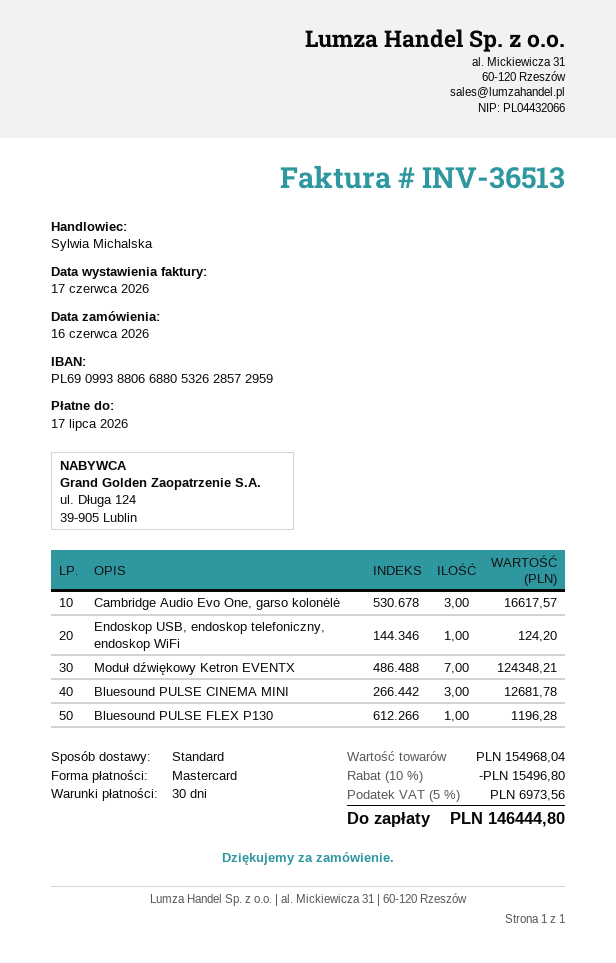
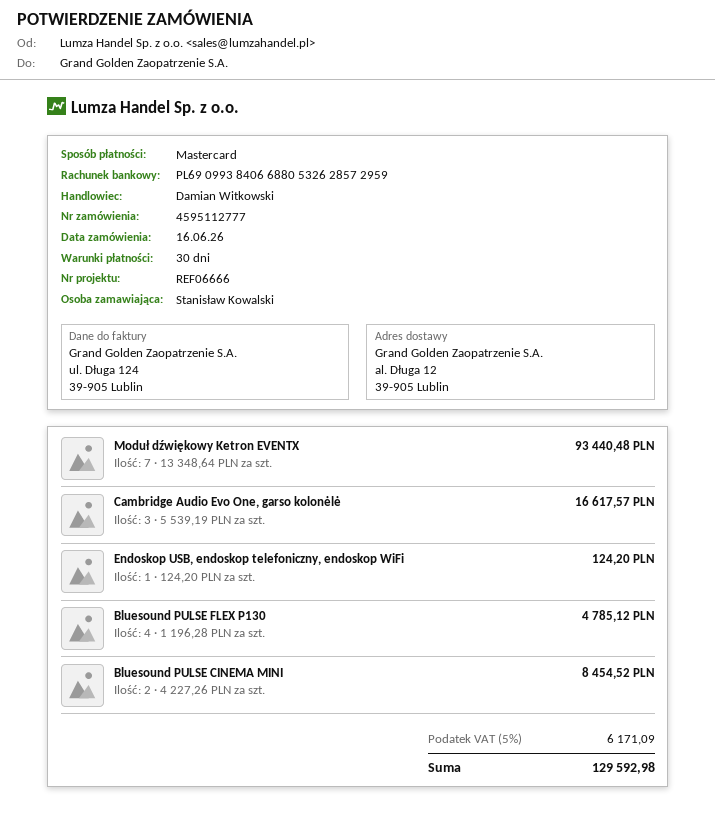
sales rep: Sylwia Michalska -> Damian Witkowski
bank account: PL69099388066880532628572959 -> PL69099384066880532628572959
Moduł dźwiękowy Ketron EVENTX: 7 for 124348.21 -> 7 for 93440.48
Bluesound PULSE CINEMA MINI: 3 for 12681.78 -> 2 for 8454.52
Bluesound PULSE FLEX P130: 1 for 1196.28 -> 4 for 4785.12
discount: 10% = 15496.80 -> none
tax: 5% = 6973.56 -> 5% = 6171.09
total: 146444.80 -> 129592.98

